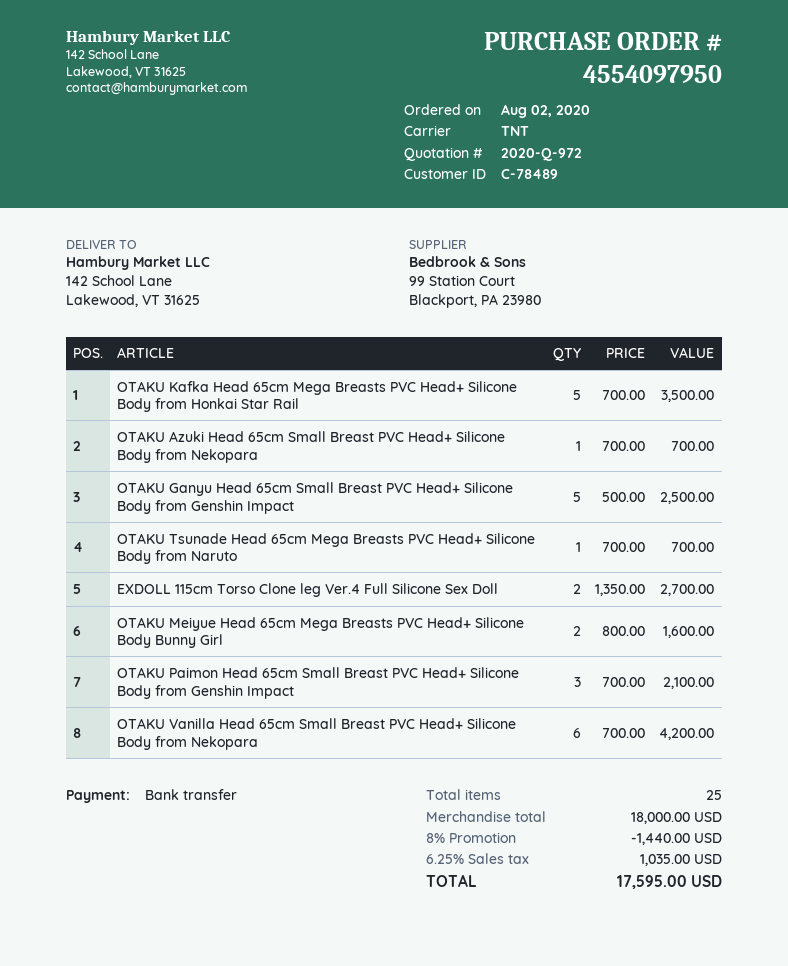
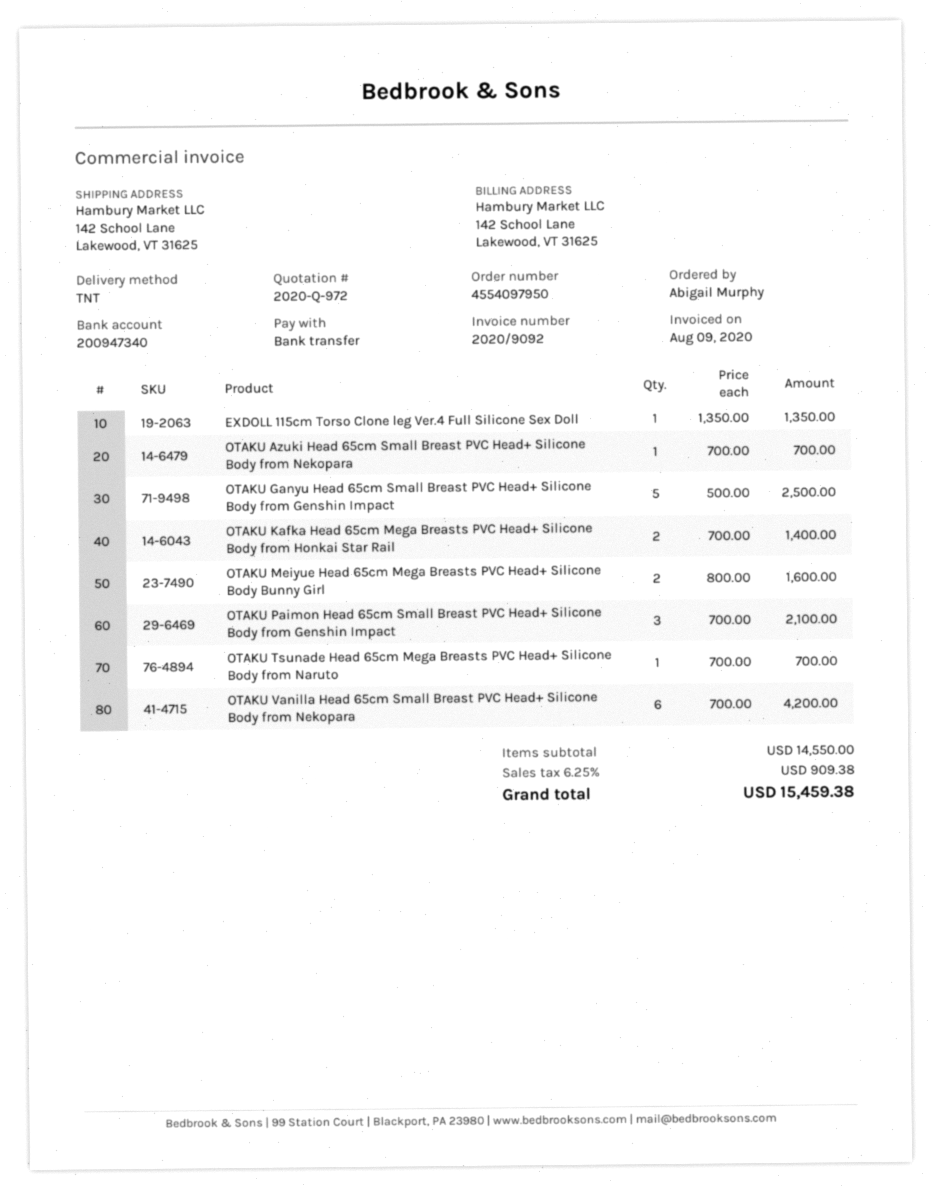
OTAKU Kafka Head 65cm Mega Breasts PVC Head+ Silicone Body from Honkai Star Rail: 5 x 700.00 = 3500.00 -> 2 x 700.00 = 1400.00
EXDOLL 115cm Torso Clone leg Ver.4 Full Silicone Sex Doll: 2 x 1350.00 = 2700.00 -> 1 x 1350.00 = 1350.00
subtotal: 18000.00 -> 14550.00
discount: 8% = 1440.00 -> none
tax: 6.25% = 1035.00 -> 6.25% = 909.38
total: 17595.00 -> 15459.38

